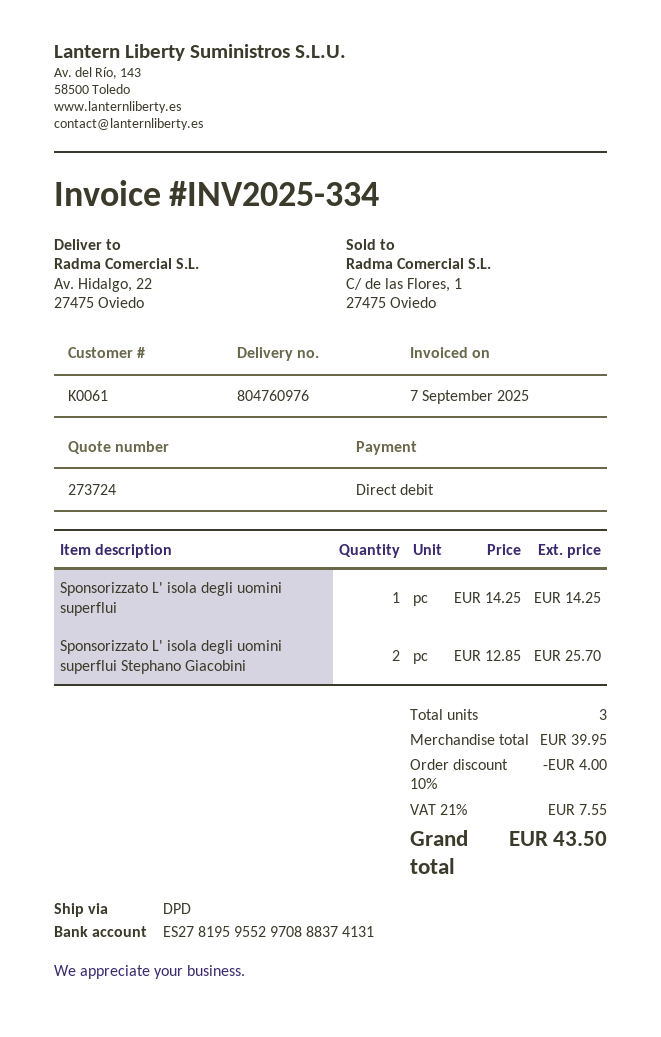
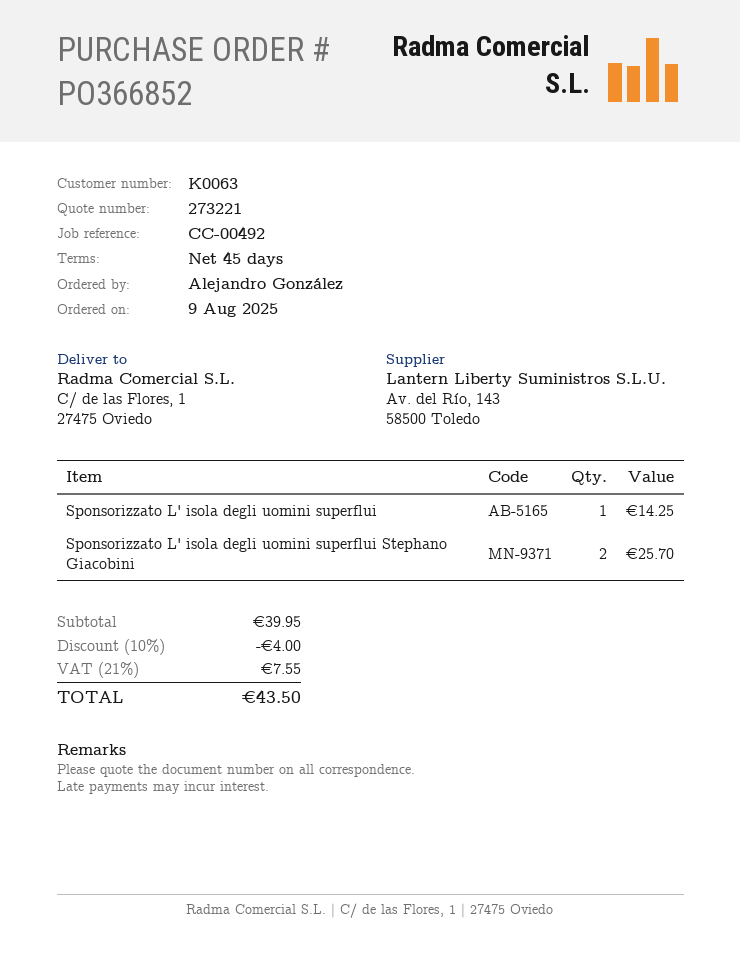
quote number: 273724 -> 273221
customer number: K0061 -> K0063
ship to: Av. Hidalgo, 22, 27475 Oviedo -> C/ de las Flores, 1, 27475 Oviedo

